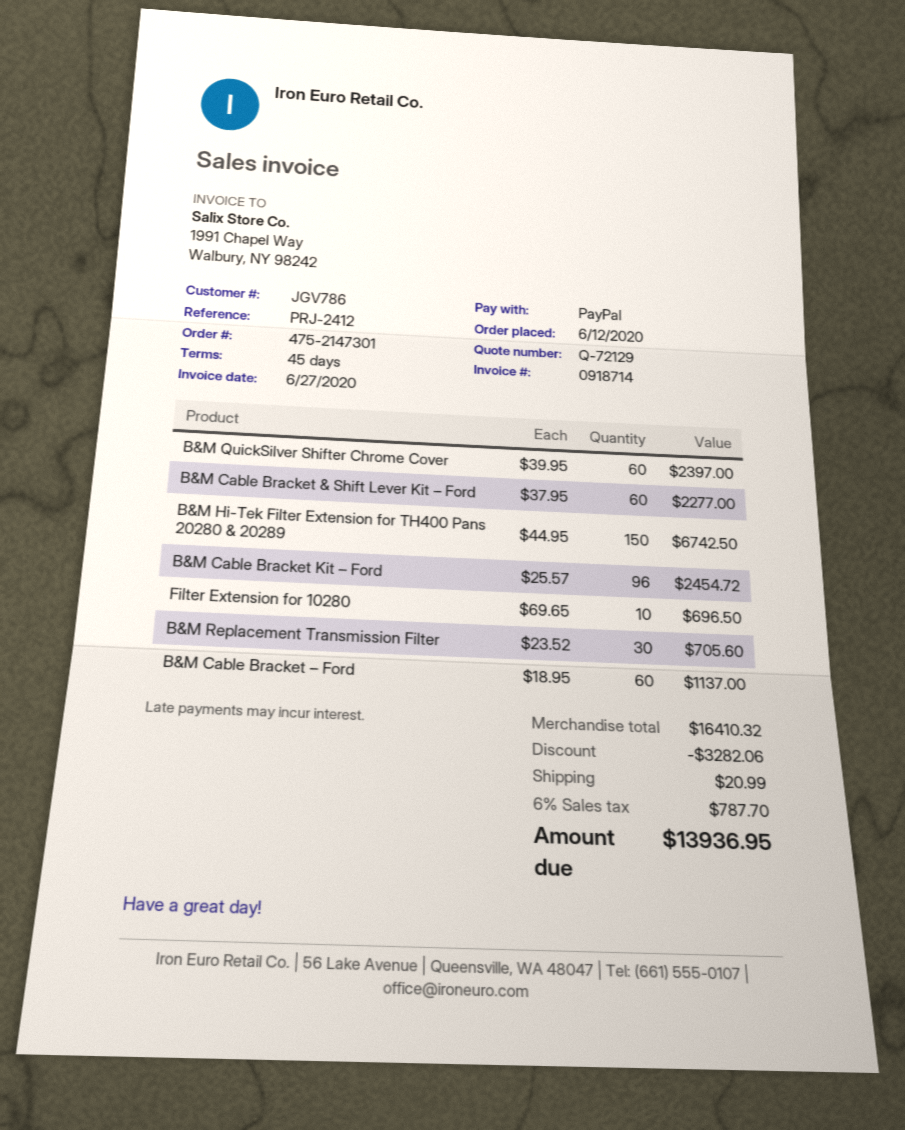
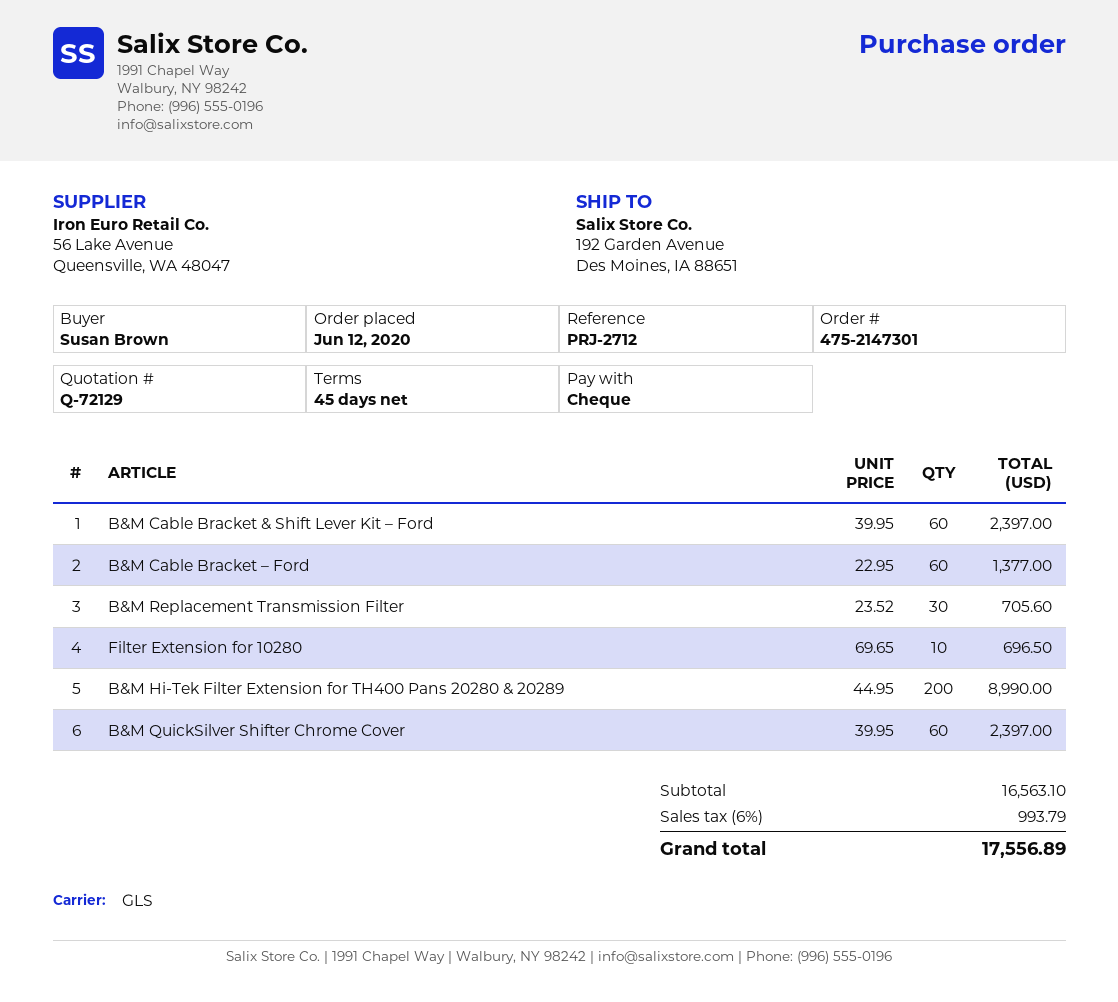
reference: PRJ-2412 -> PRJ-2712
payment method: PayPal -> cheque
B&M Cable Bracket & Shift Lever Kit – Ford: 60 x 37.95 = 2277.00 -> 60 x 39.95 = 2397.00
B&M Hi-Tek Filter Extension for TH400 Pans 20280 & 20289: 150 x 44.95 = 6742.50 -> 200 x 44.95 = 8990.00
B&M Cable Bracket Kit – Ford: 96 x 25.57 = 2454.72 -> none
B&M Cable Bracket – Ford: 60 x 18.95 = 1137.00 -> 60 x 22.95 = 1377.00
subtotal: 16410.32 -> 16563.10
discount: 3282.06 -> none
shipping: 20.99 -> none
tax: 6% = 787.70 -> 6% = 993.79
total: 13936.95 -> 17556.89

